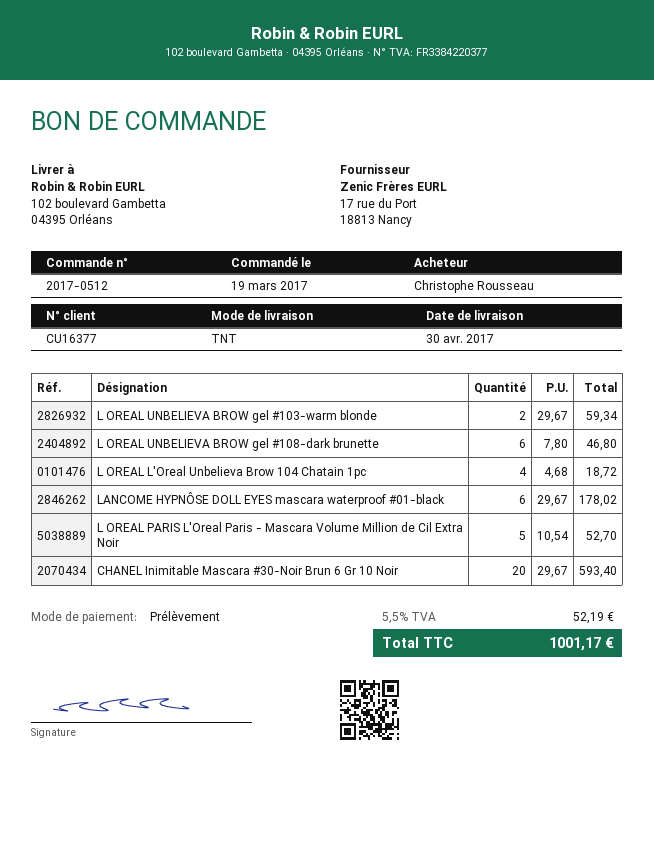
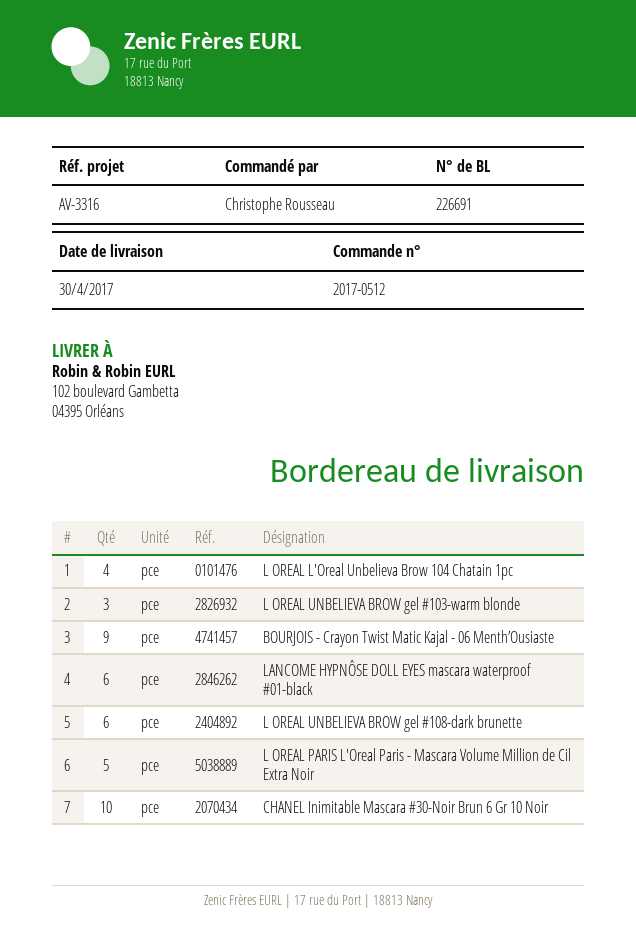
L OREAL UNBELIEVA BROW gel #103-warm blonde: 2 -> 3
CHANEL Inimitable Mascara #30-Noir Brun 6 Gr 10 Noir: 20 -> 10
BOURJOIS - Crayon Twist Matic Kajal - 06 Menth’Ousiaste: none -> 9

